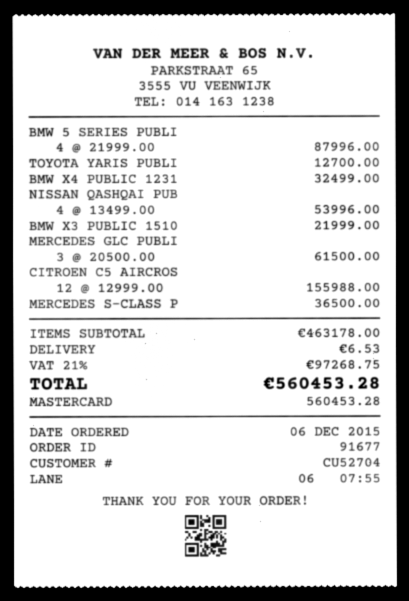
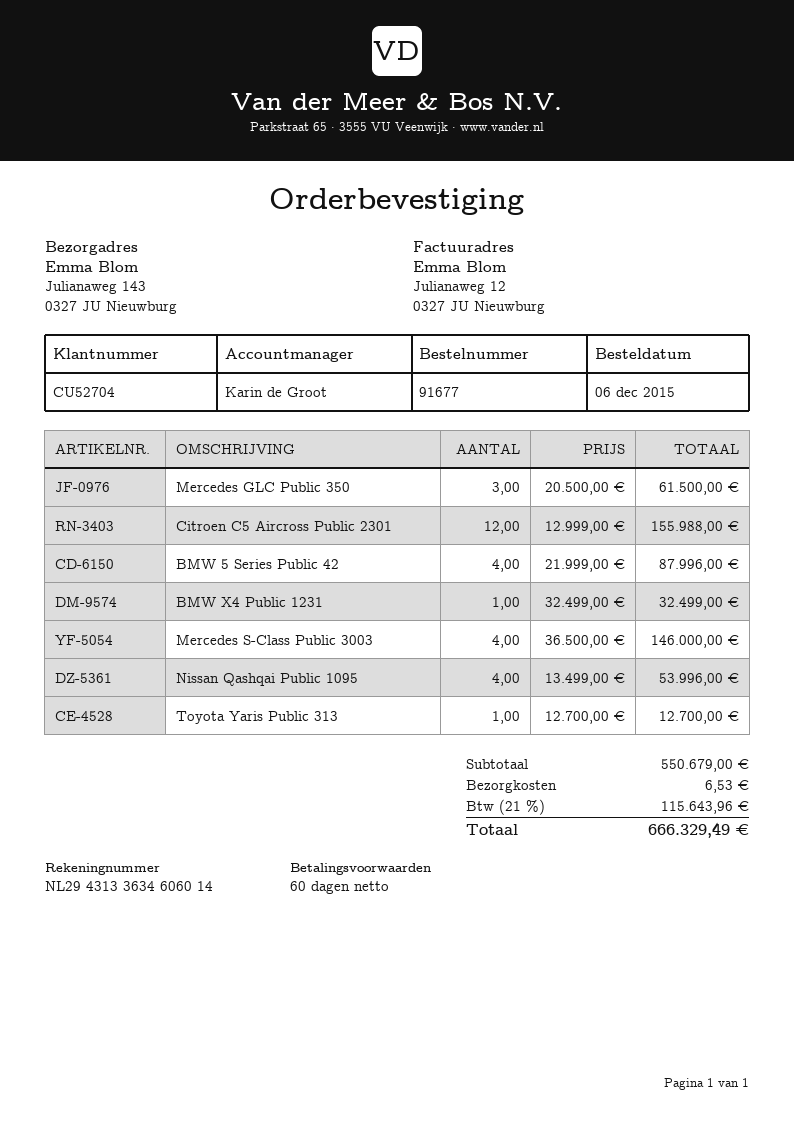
BMW X3 PUBLIC 1510: 1 x 21999.00 = 21999.00 -> none
MERCEDES S-CLASS P: 1 x 36500.00 = 36500.00 -> 4 x 36500.00 = 146000.00
subtotal: 463178.00 -> 550679.00
tax: 21% = 97268.75 -> 21% = 115643.96
total: 560453.28 -> 666329.49

